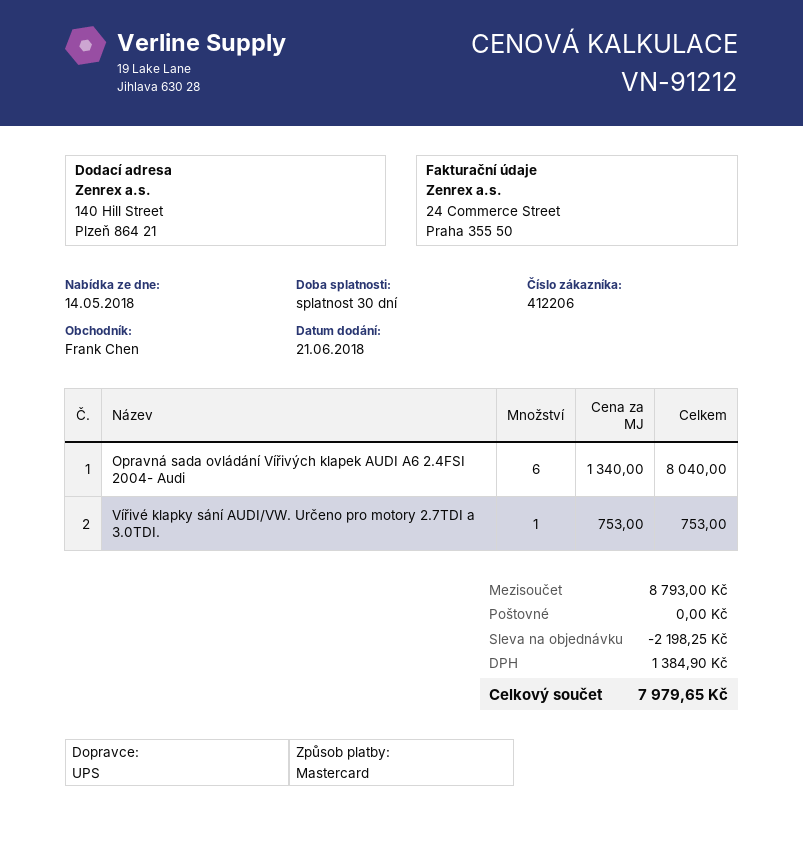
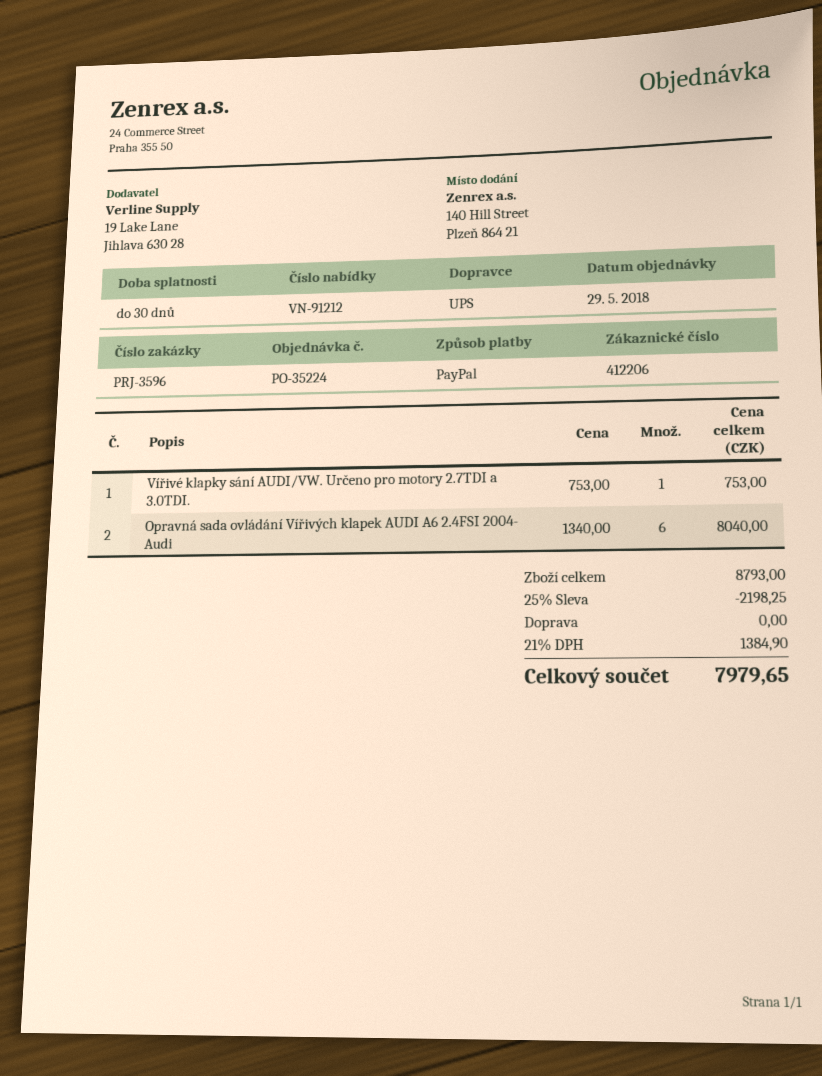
payment method: Mastercard -> PayPal

